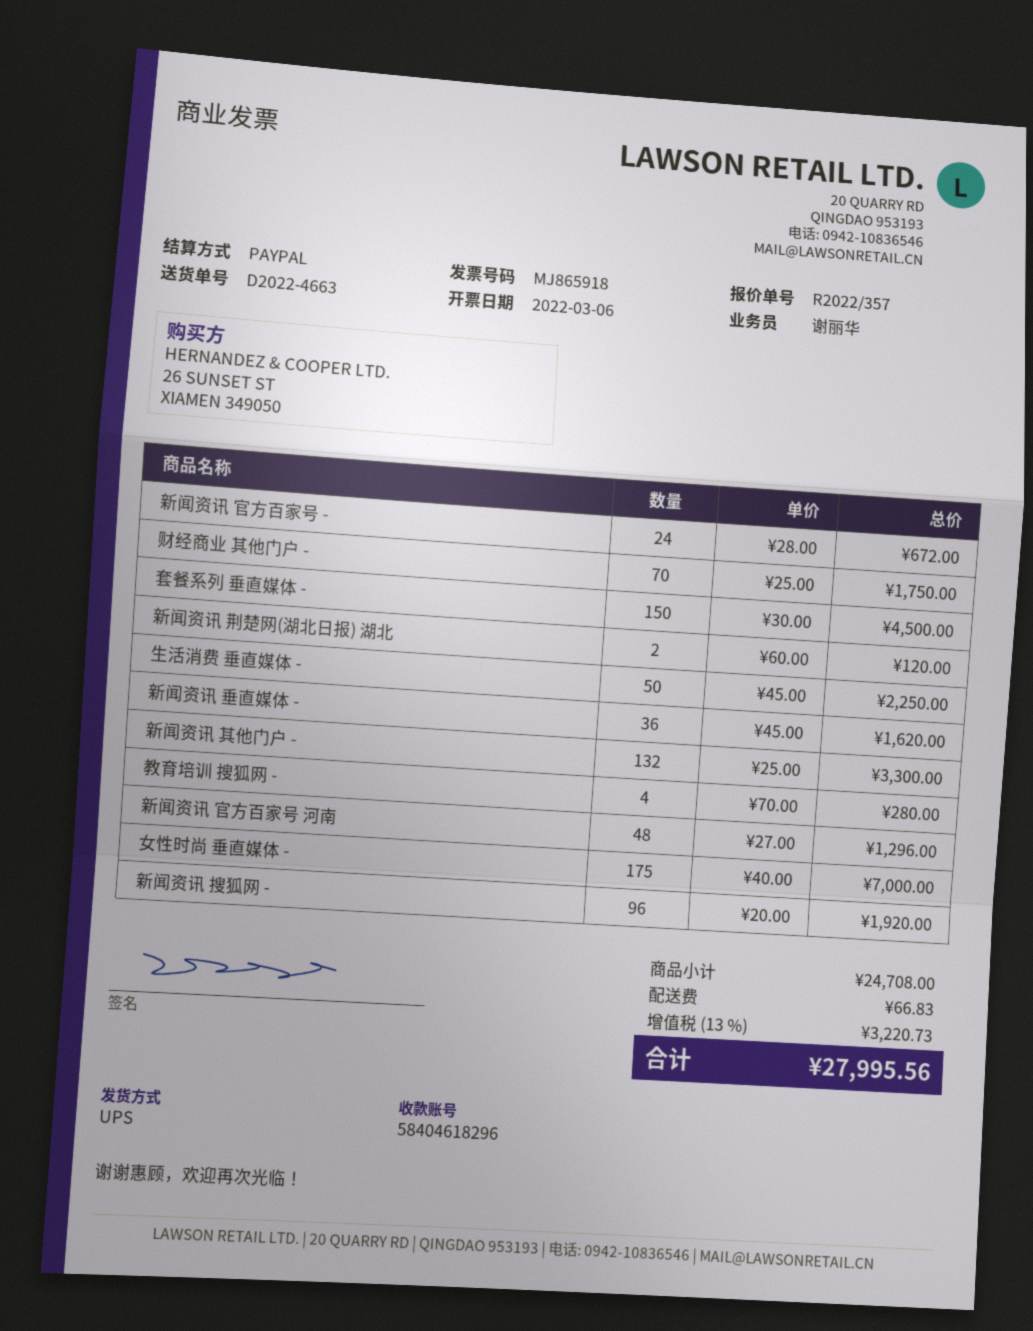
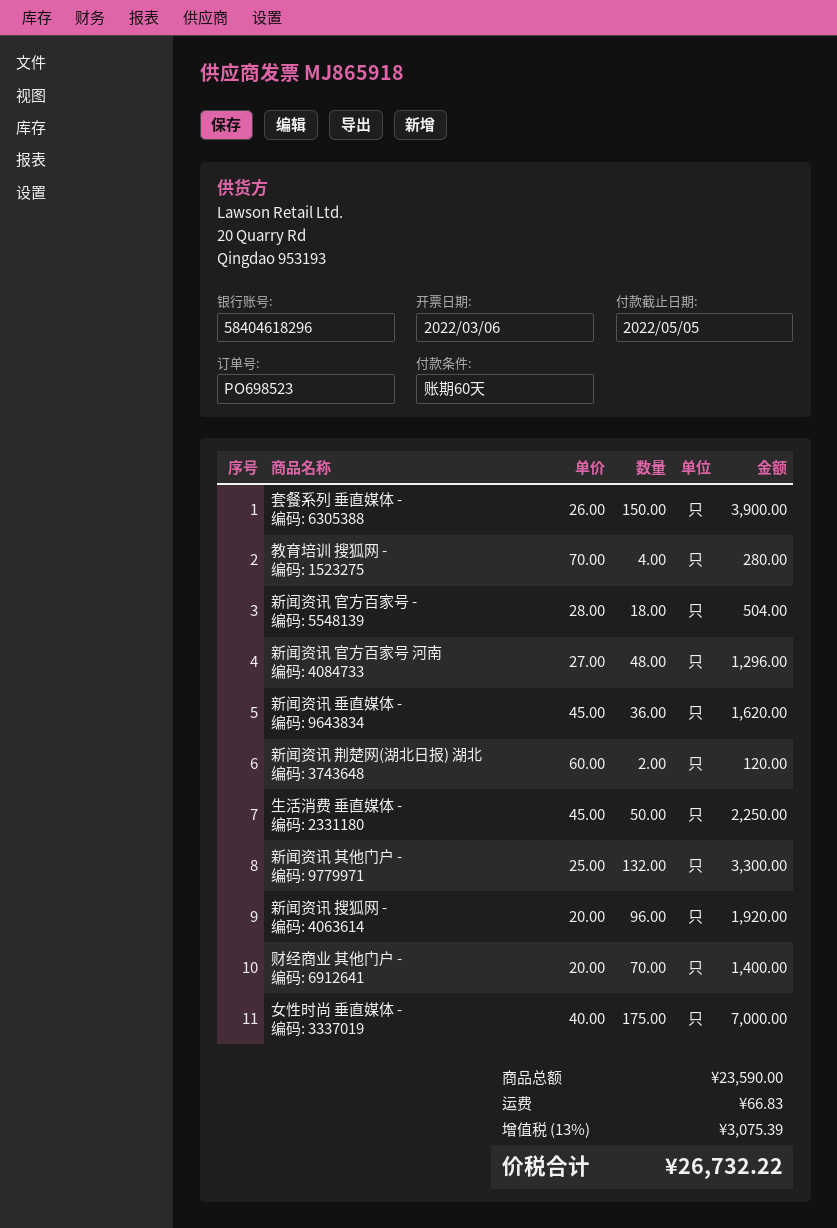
新闻资讯 官方百家号 -: 24 x 28.00 = 672.00 -> 18 x 28.00 = 504.00
财经商业 其他门户 -: 70 x 25.00 = 1750.00 -> 70 x 20.00 = 1400.00
套餐系列 垂直媒体 -: 150 x 30.00 = 4500.00 -> 150 x 26.00 = 3900.00
subtotal: 24708.00 -> 23590.00
tax: 13% = 3220.73 -> 13% = 3075.39
total: 27995.56 -> 26732.22

